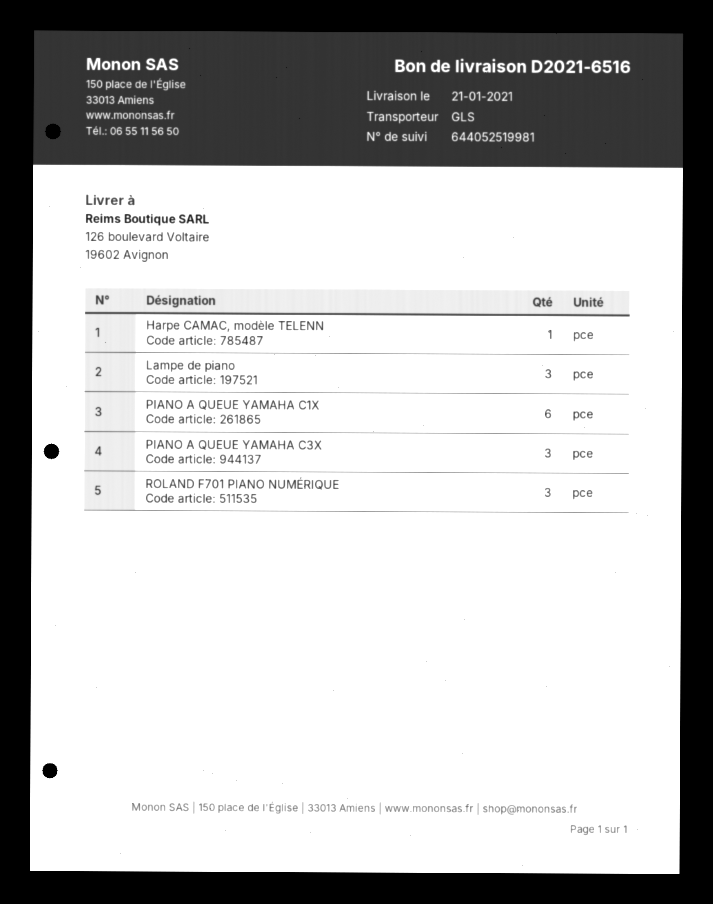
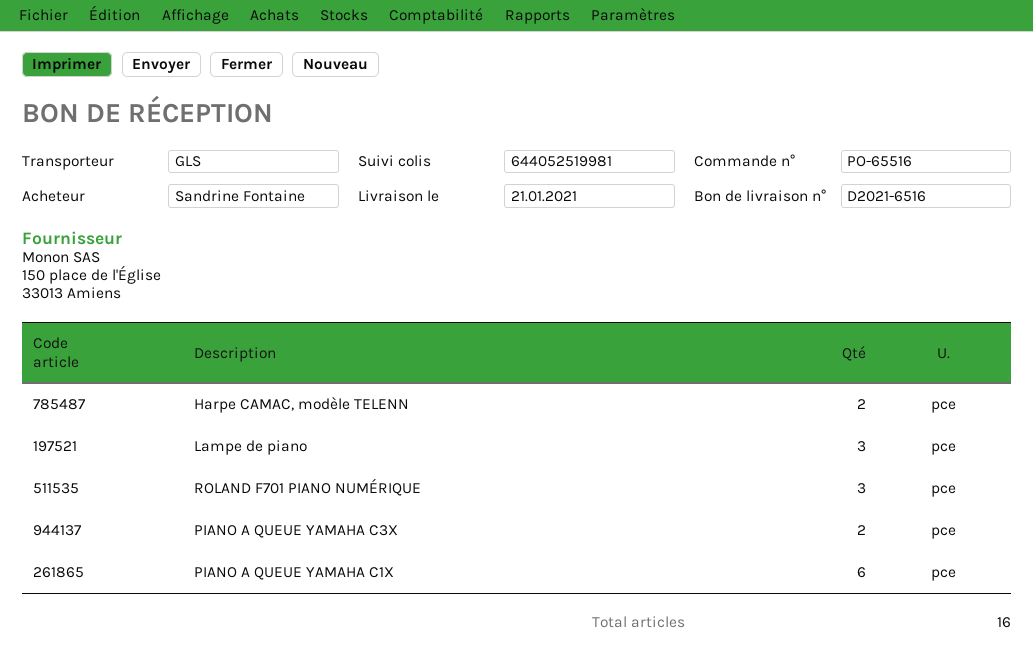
Harpe CAMAC, modèle TELENN: 1 -> 2
PIANO A QUEUE YAMAHA C3X: 3 -> 2

